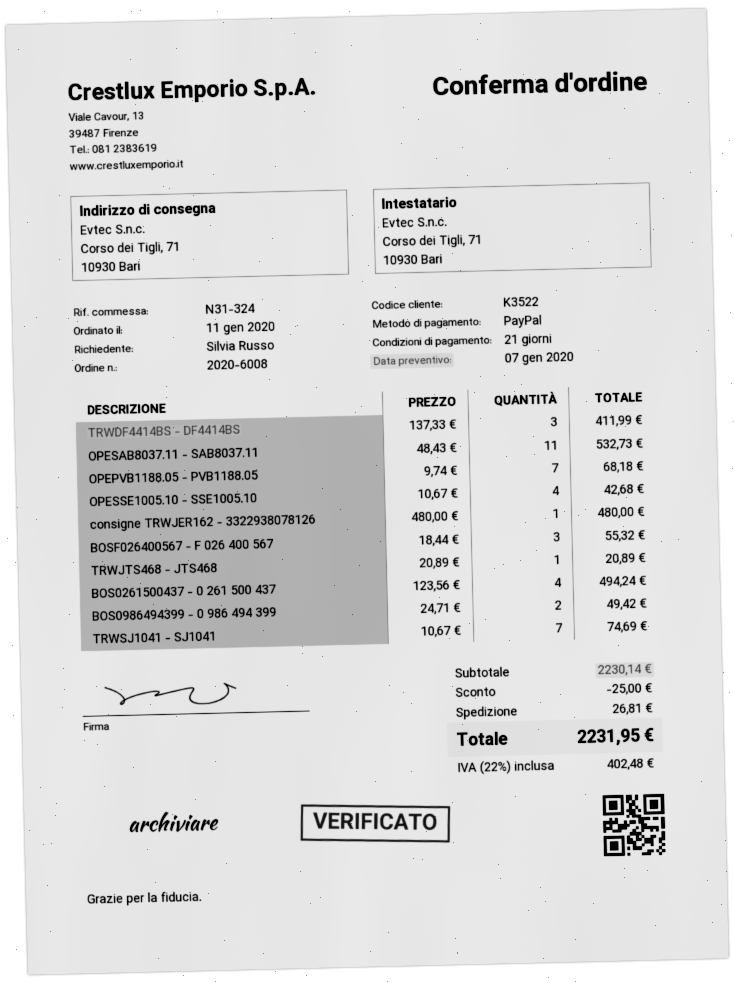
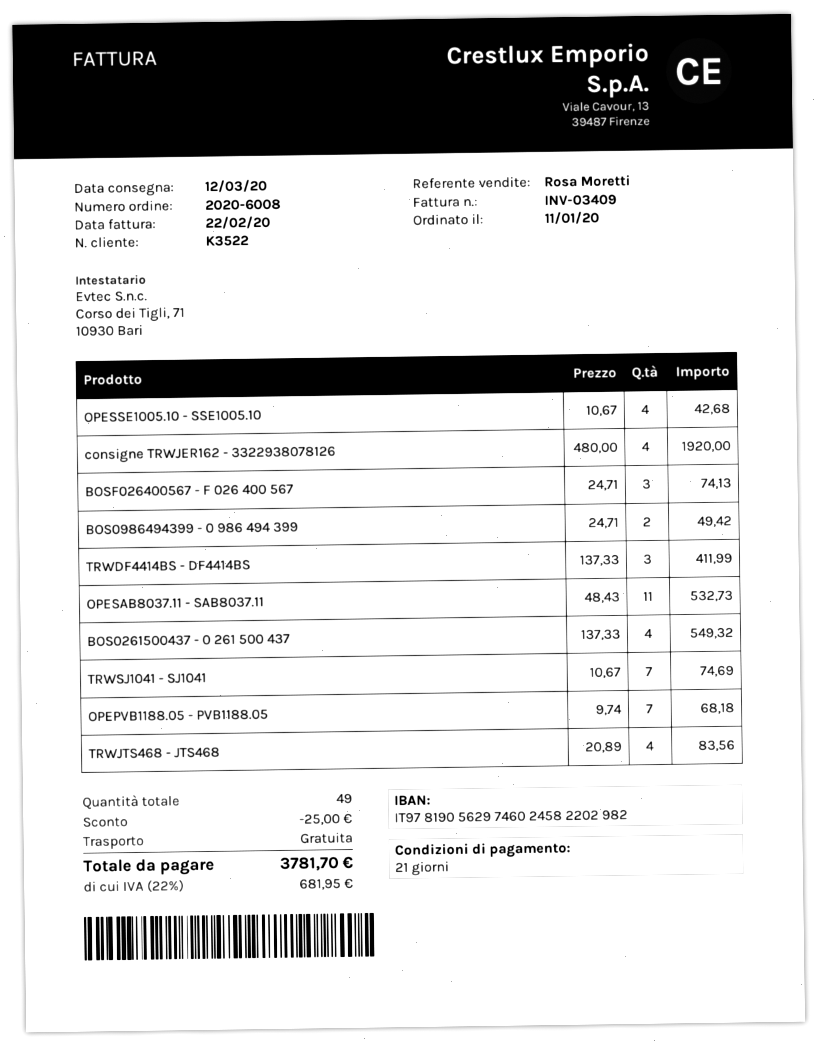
consigne TRWJER162 - 3322938078126: 1 x 480.00 = 480.00 -> 4 x 480.00 = 1920.00
BOSF026400567 - F 026 400 567: 3 x 18.44 = 55.32 -> 3 x 24.71 = 74.13
TRWJTS468 - JTS468: 1 x 20.89 = 20.89 -> 4 x 20.89 = 83.56
BOS0261500437 - 0 261 500 437: 4 x 123.56 = 494.24 -> 4 x 137.33 = 549.32
shipping: 26.81 -> 0.00
tax: 22% = 402.48 -> 22% = 681.95
total: 2231.95 -> 3781.70

